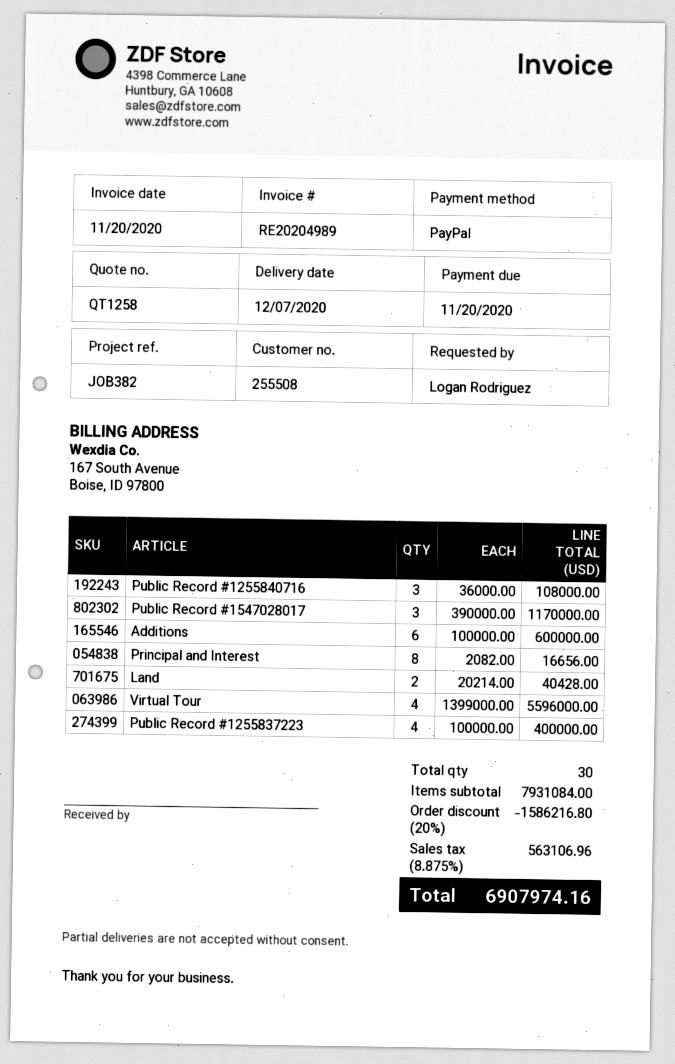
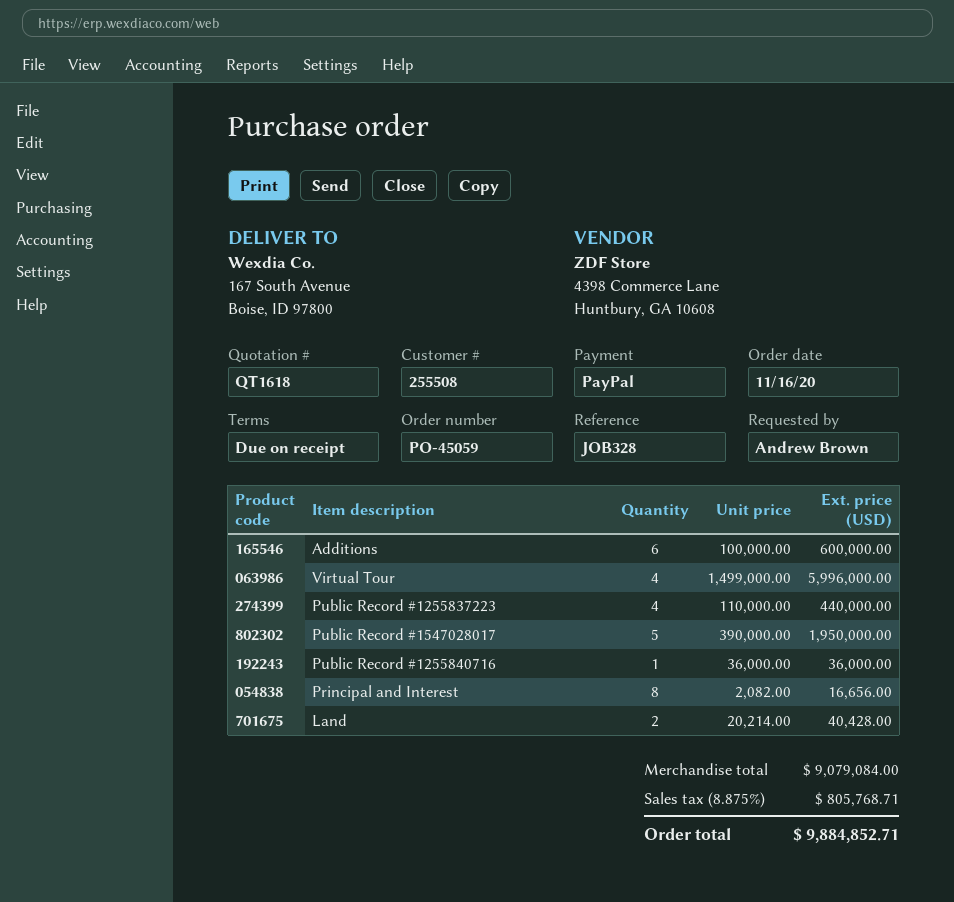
quote number: QT1258 -> QT1618
reference: JOB382 -> JOB328
ordered by: Logan Rodriguez -> Andrew Brown
Public Record #1255840716: 3 x 36000.00 = 108000.00 -> 1 x 36000.00 = 36000.00
Public Record #1547028017: 3 x 390000.00 = 1170000.00 -> 5 x 390000.00 = 1950000.00
Virtual Tour: 4 x 1399000.00 = 5596000.00 -> 4 x 1499000.00 = 5996000.00
Public Record #1255837223: 4 x 100000.00 = 400000.00 -> 4 x 110000.00 = 440000.00
subtotal: 7931084.00 -> 9079084.00
discount: 20% = 1586216.80 -> none
tax: 8.875% = 563106.96 -> 8.875% = 805768.71
total: 6907974.16 -> 9884852.71

